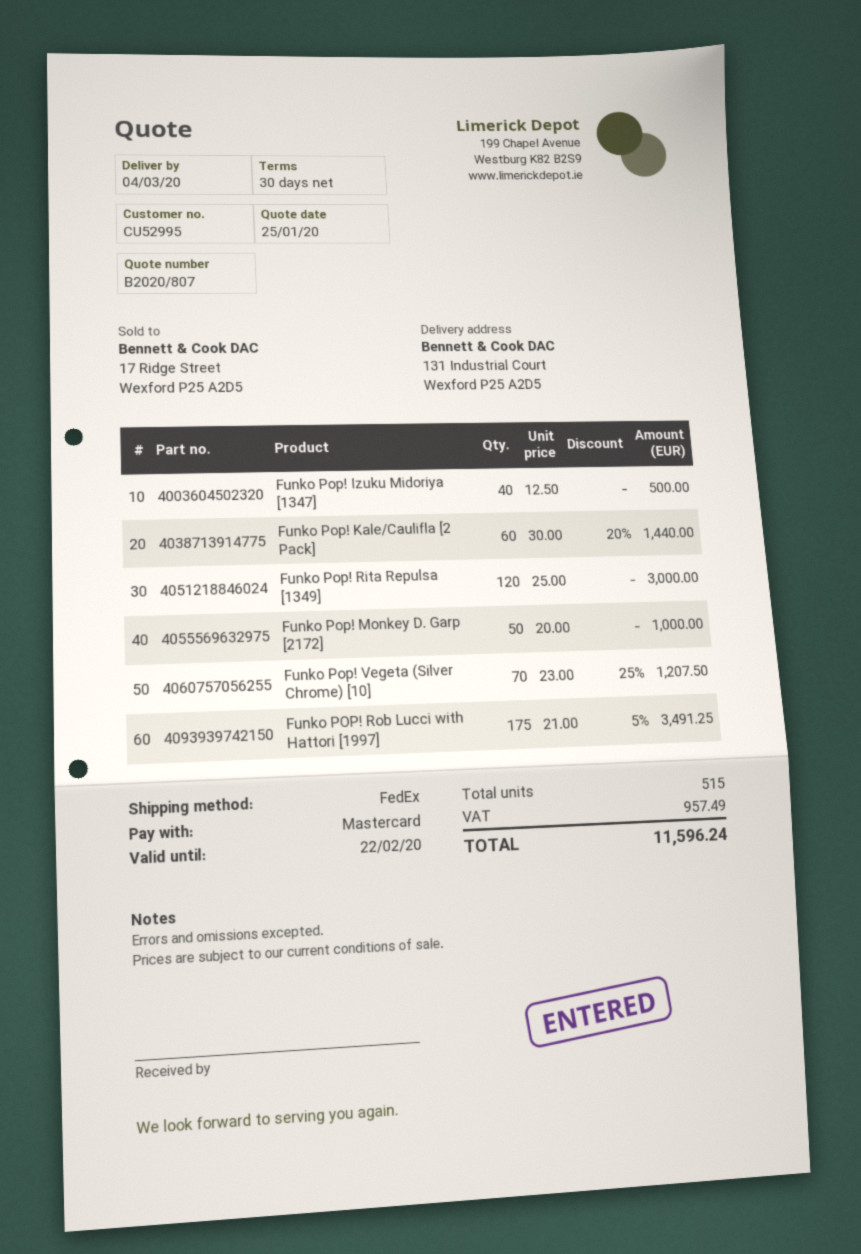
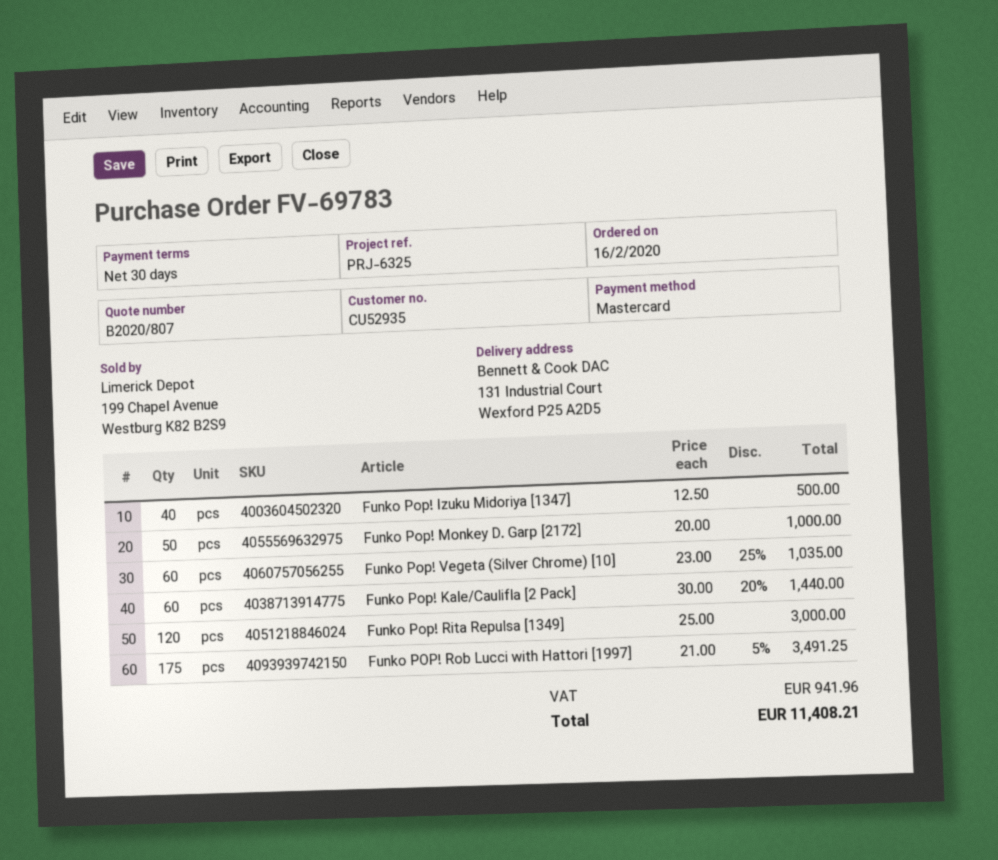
customer number: CU52995 -> CU52935
Funko Pop! Vegeta (Silver Chrome) [10]: 70 x 23.00 - 25% = 1207.50 -> 60 x 23.00 - 25% = 1035.00
tax: 957.49 -> 941.96
total: 11596.24 -> 11408.21

